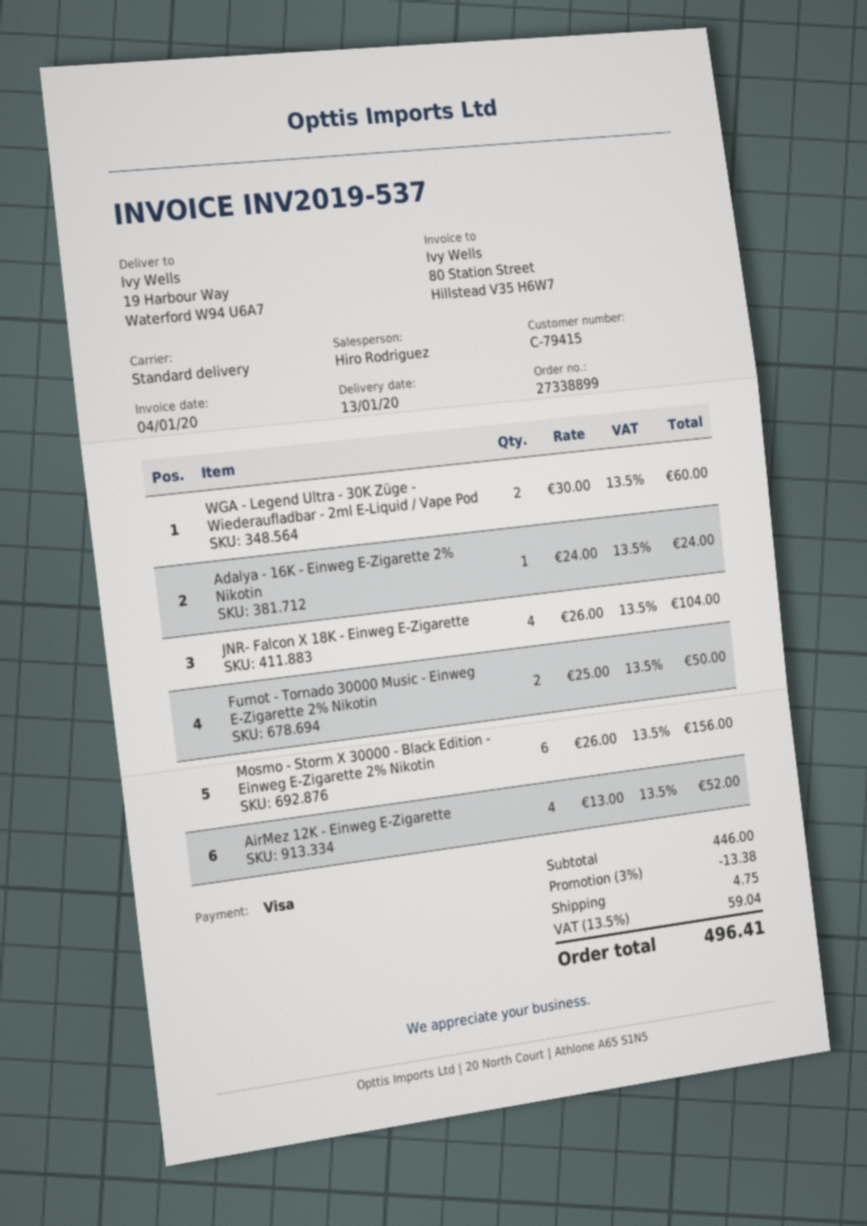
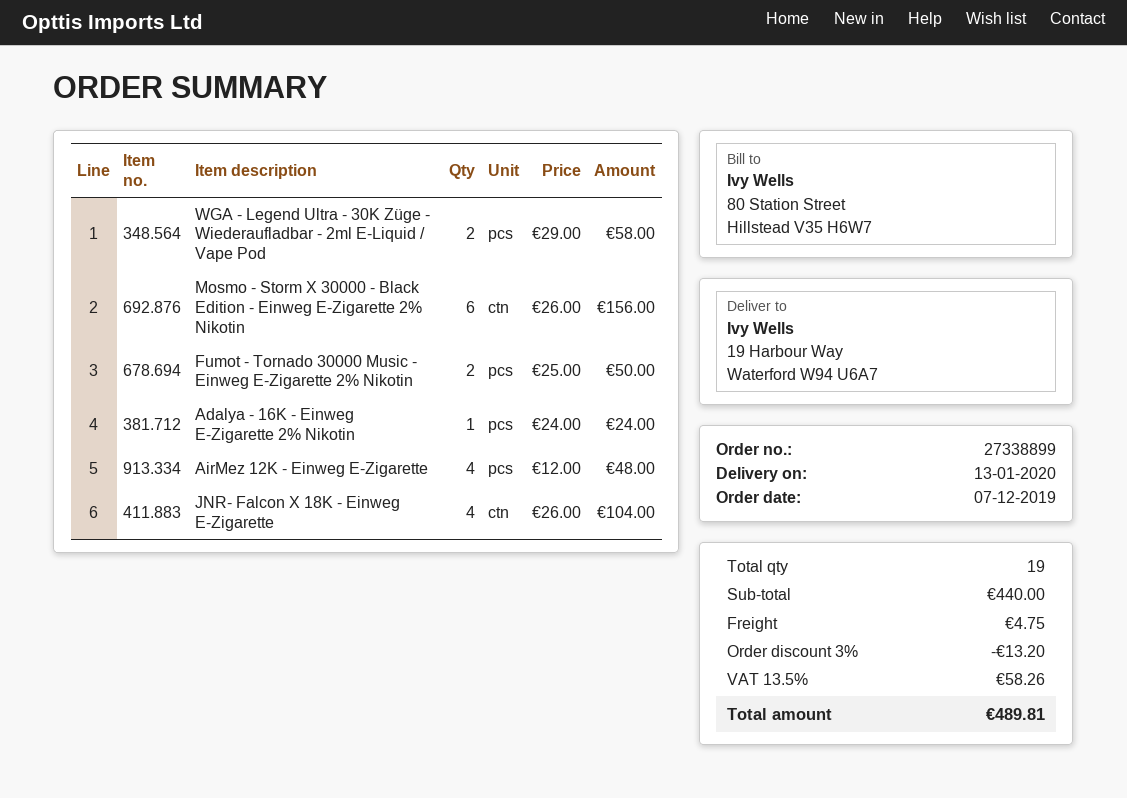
WGA - Legend Ultra - 30K Züge - Wiederaufladbar - 2ml E-Liquid / Vape Pod: 2 x 30.00 = 60.00 -> 2 x 29.00 = 58.00
AirMez 12K - Einweg E-Zigarette: 4 x 13.00 = 52.00 -> 4 x 12.00 = 48.00
subtotal: 446.00 -> 440.00
discount: 3% = 13.38 -> 3% = 13.20
tax: 13.5% = 59.04 -> 13.5% = 58.26
total: 496.41 -> 489.81

